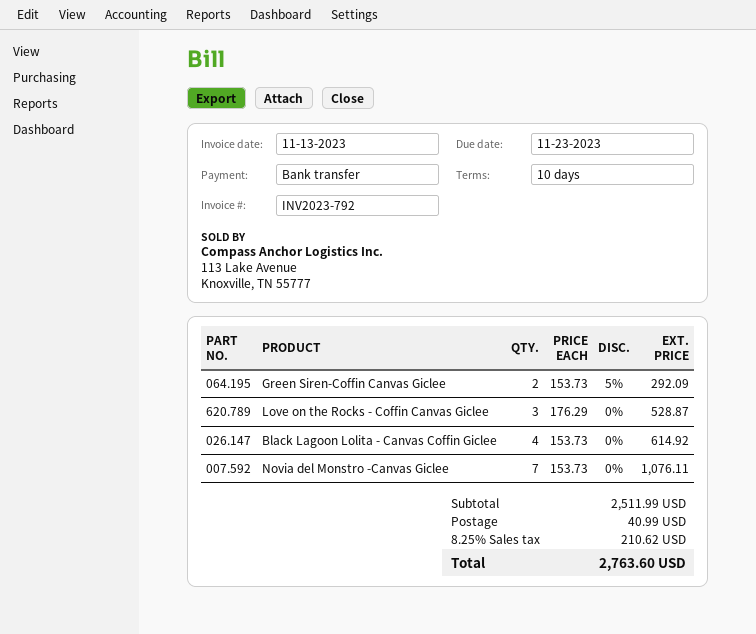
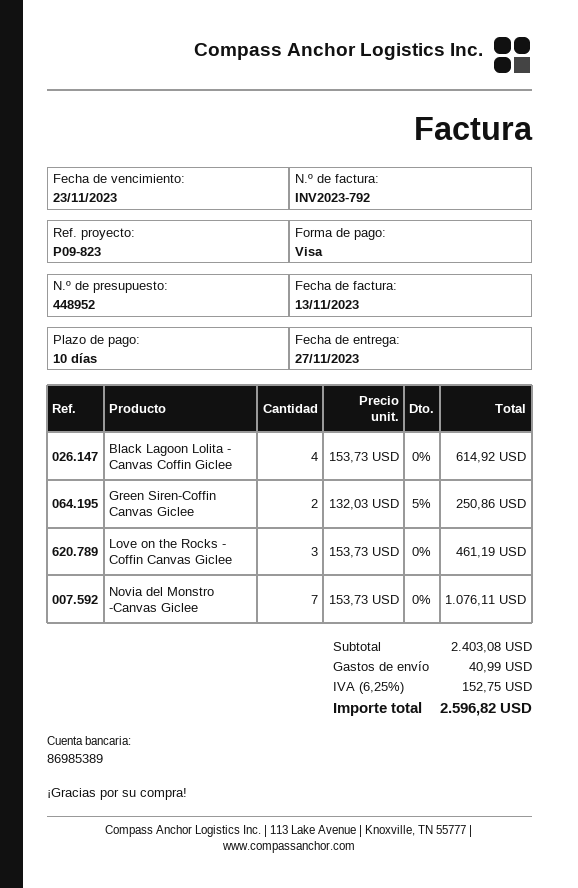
payment method: bank transfer -> Visa
Green Siren-Coffin Canvas Giclee: 2 x 153.73 - 5% = 292.09 -> 2 x 132.03 - 5% = 250.86
Love on the Rocks - Coffin Canvas Giclee: 3 x 176.29 = 528.87 -> 3 x 153.73 = 461.19
subtotal: 2511.99 -> 2403.08
tax: 8.25% = 210.62 -> 6.25% = 152.75
total: 2763.60 -> 2596.82

